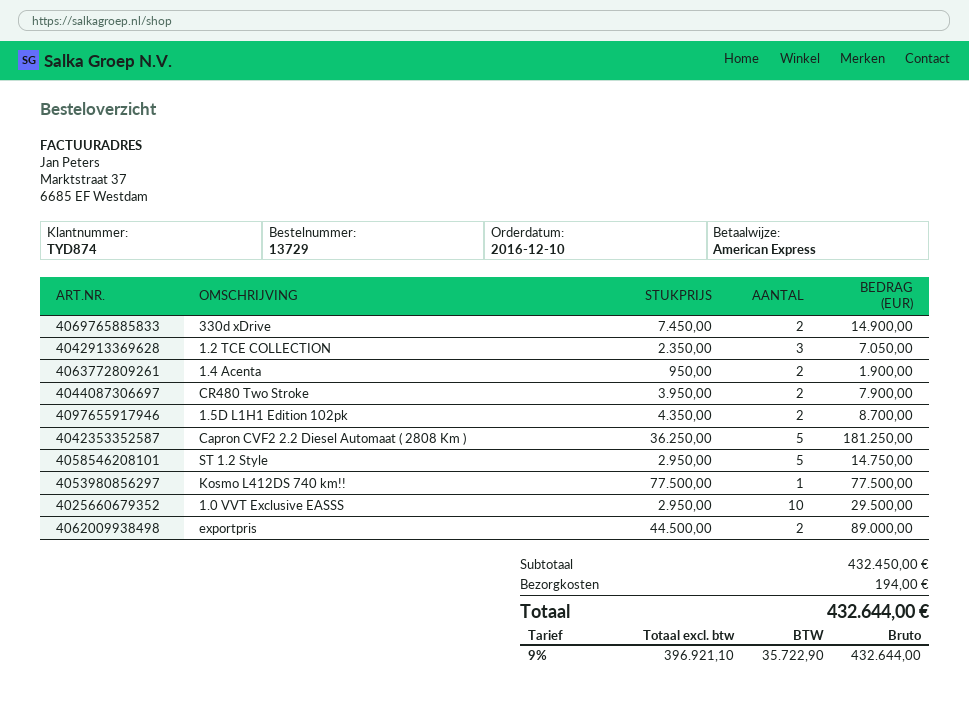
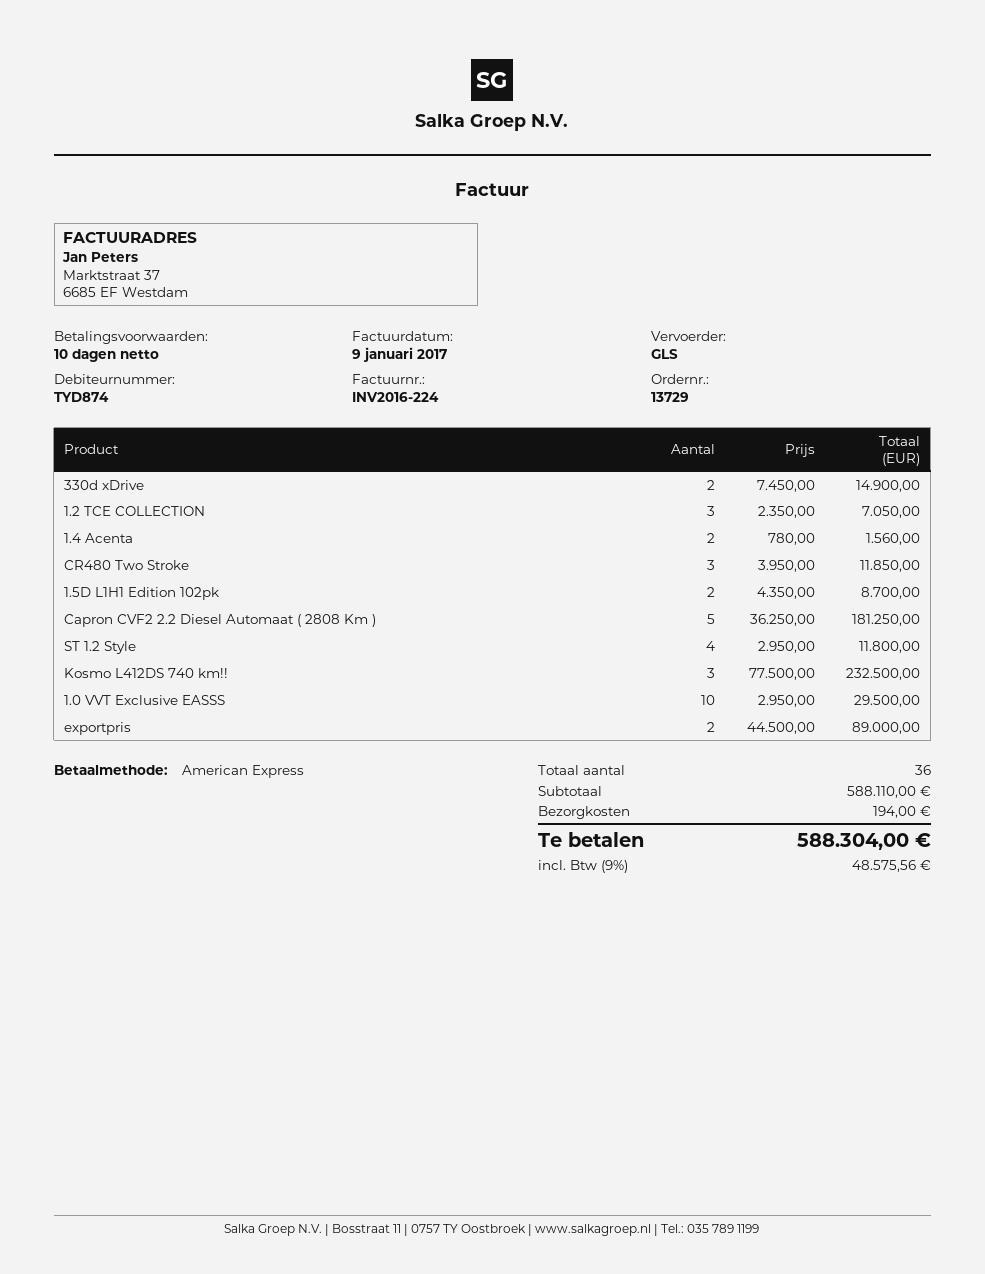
1.4 Acenta: 2 x 950.00 = 1900.00 -> 2 x 780.00 = 1560.00
CR480 Two Stroke: 2 x 3950.00 = 7900.00 -> 3 x 3950.00 = 11850.00
ST 1.2 Style: 5 x 2950.00 = 14750.00 -> 4 x 2950.00 = 11800.00
Kosmo L412DS 740 km!!: 1 x 77500.00 = 77500.00 -> 3 x 77500.00 = 232500.00
subtotal: 432450.00 -> 588110.00
tax: 9% = 35722.90 -> 9% = 48575.56
total: 432644.00 -> 588304.00

